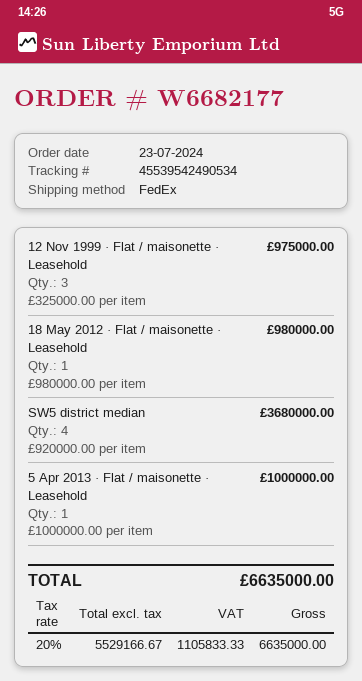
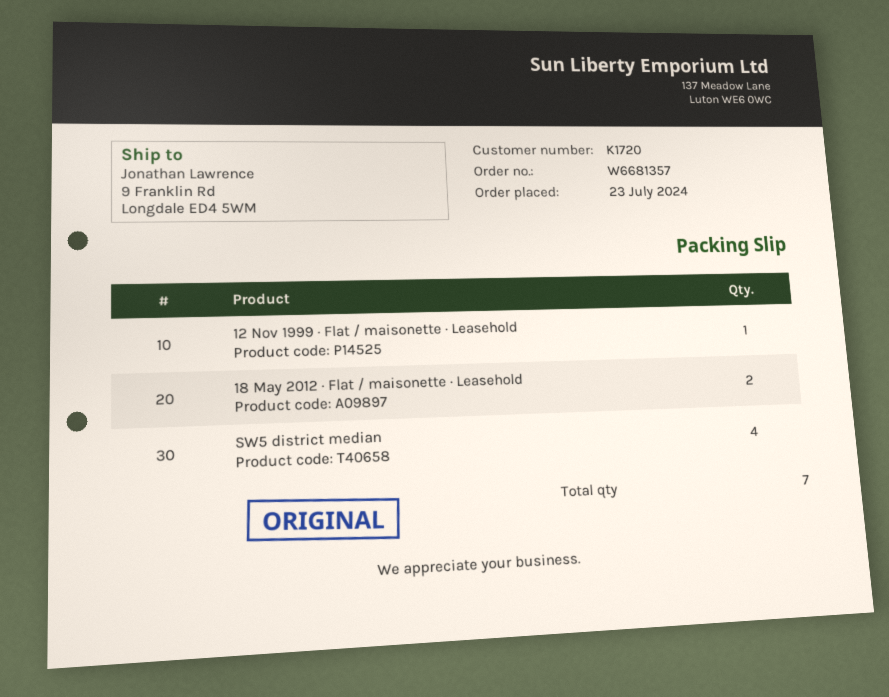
order number: W6682177 -> W6681357
12 Nov 1999 · Flat / maisonette · Leasehold: 3 -> 1
18 May 2012 · Flat / maisonette · Leasehold: 1 -> 2
5 Apr 2013 · Flat / maisonette · Leasehold: 1 -> none

